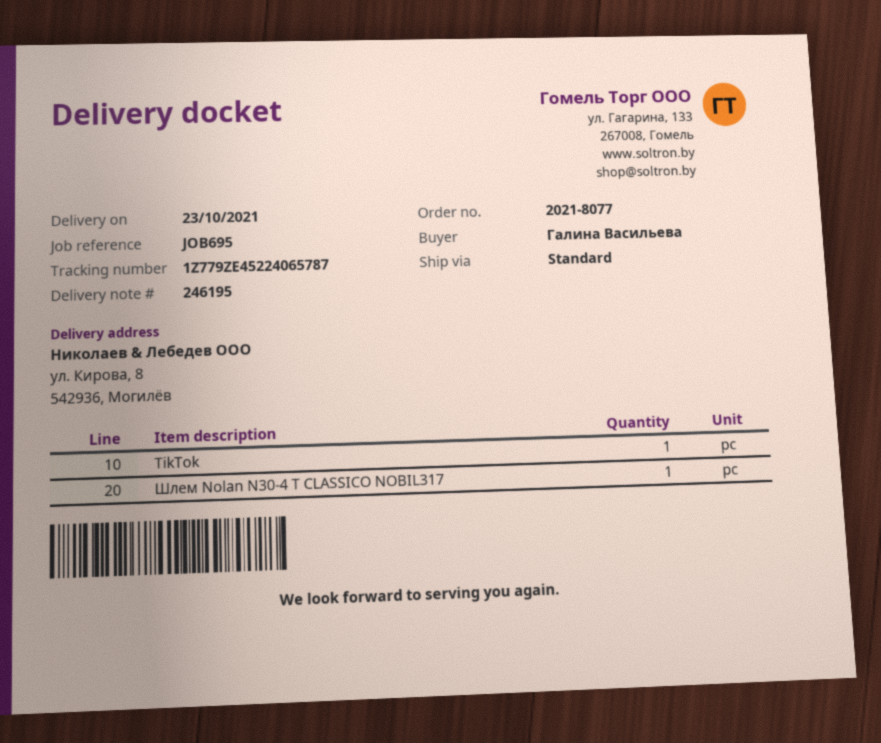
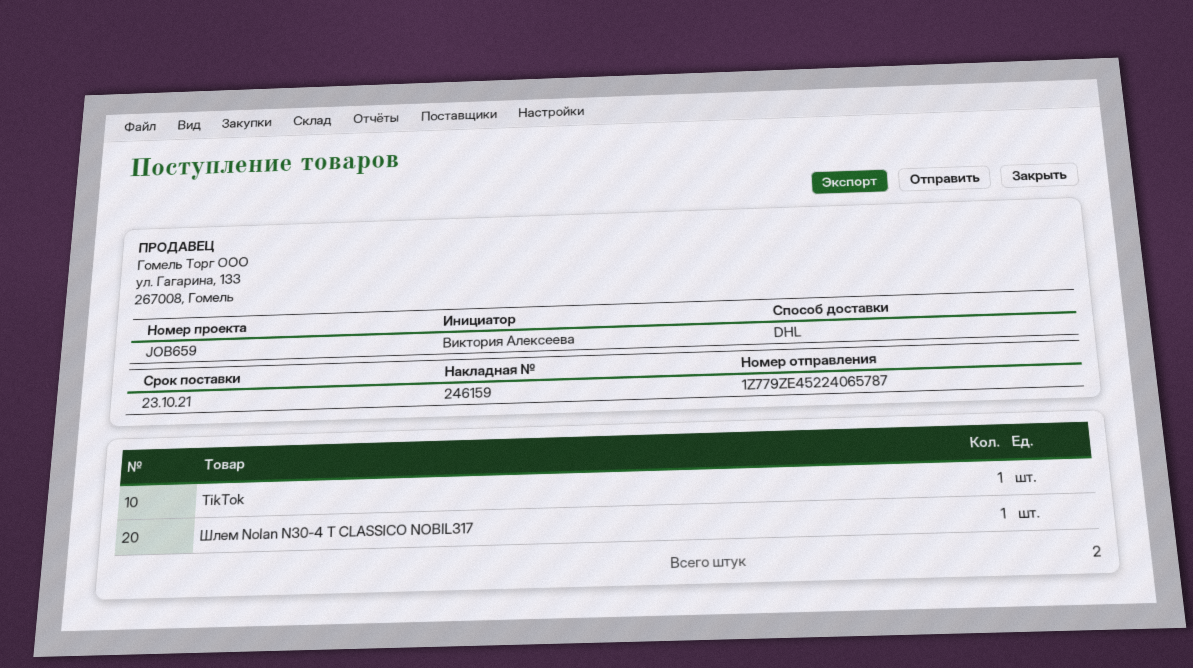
delivery note number: 246195 -> 246159
reference: JOB695 -> JOB659
ordered by: Галина Васильева -> Виктория Алексеева
shipping method: standard -> DHL

